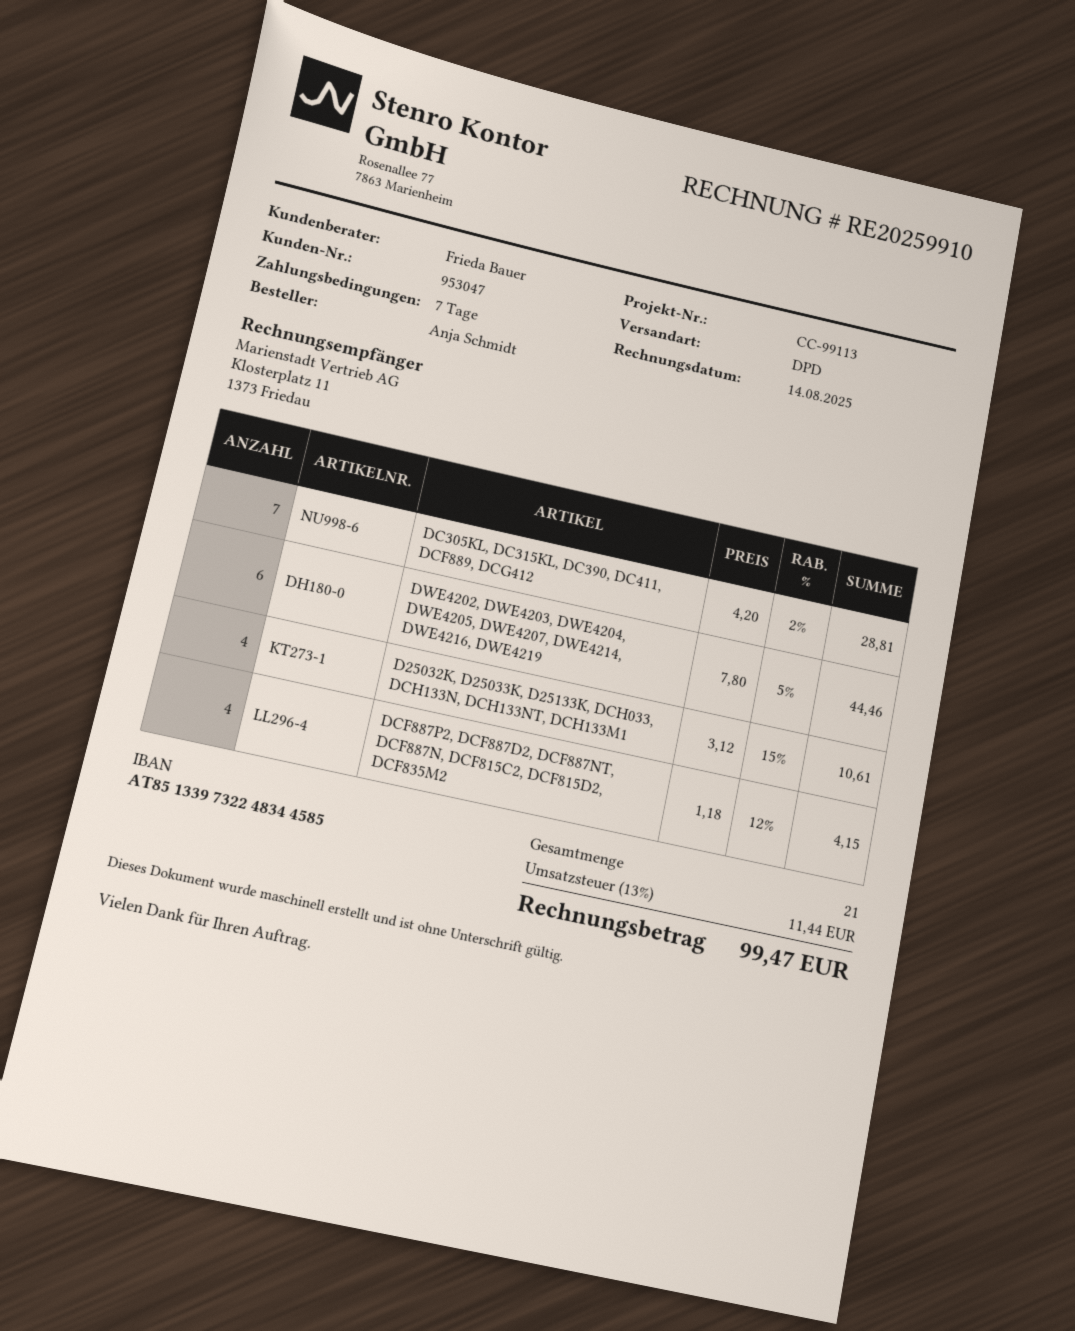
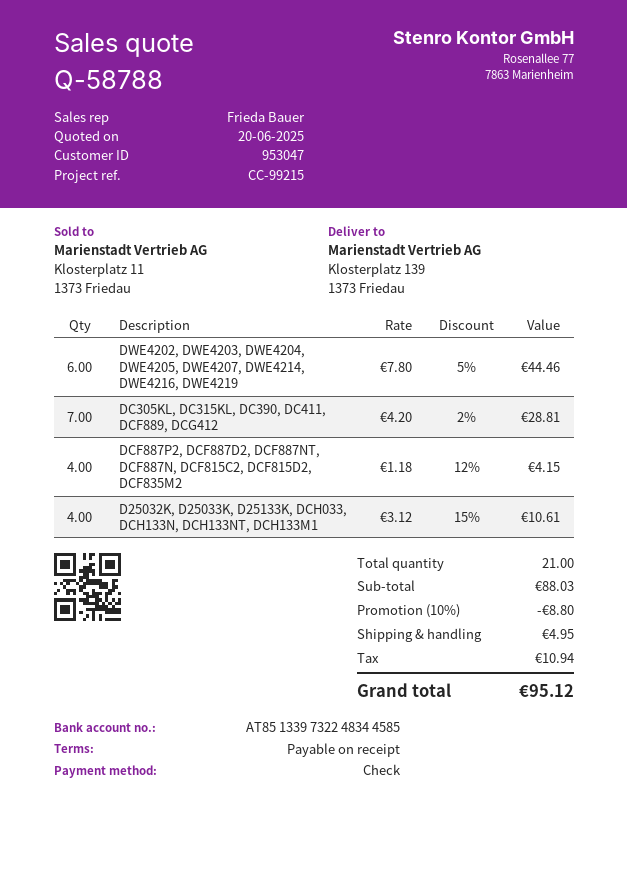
payment terms: 7 days -> on receipt
reference: CC-99113 -> CC-99215
discount: none -> 10% = 8.80
shipping: none -> 4.95
tax: 11.44 -> 10.94
total: 99.47 -> 95.12

